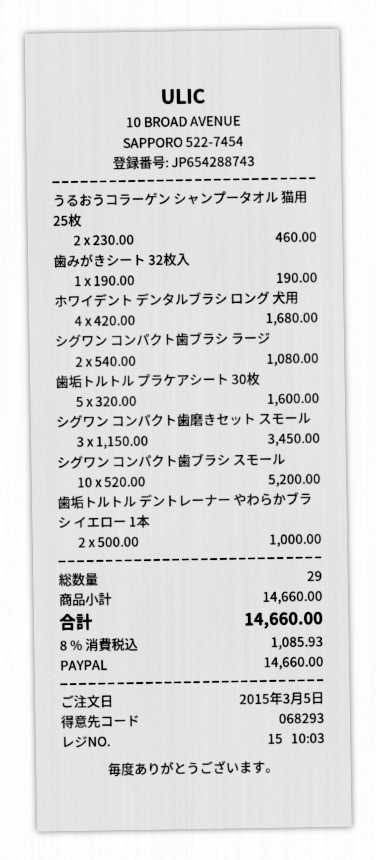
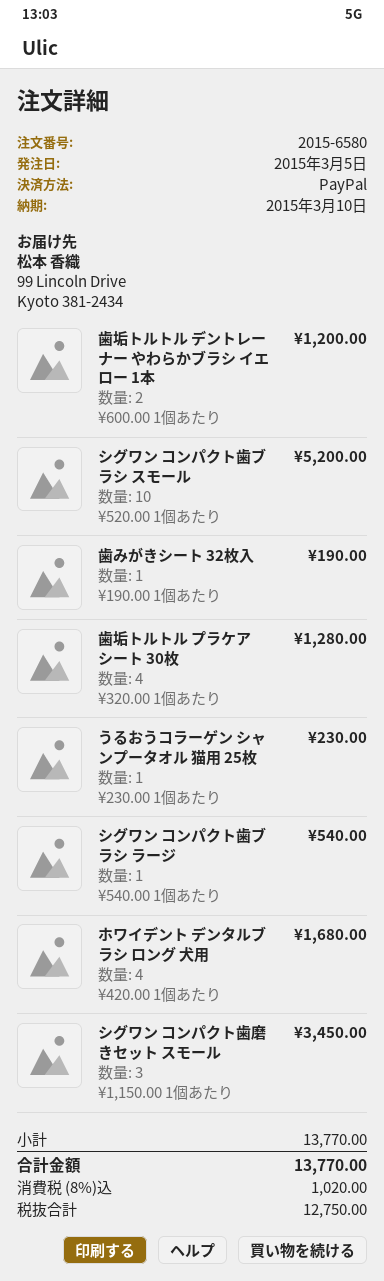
うるおうコラーゲン シャンプータオル 猫用 25枚: 2 x 230.00 = 460.00 -> 1 x 230.00 = 230.00
シグワン コンパクト歯ブラシ ラージ: 2 x 540.00 = 1080.00 -> 1 x 540.00 = 540.00
歯垢トルトル プラケアシート 30枚: 5 x 320.00 = 1600.00 -> 4 x 320.00 = 1280.00
歯垢トルトル デントレーナー やわらかブラシ イエロー 1本: 2 x 500.00 = 1000.00 -> 2 x 600.00 = 1200.00
subtotal: 14660.00 -> 13770.00
tax: 8% = 1085.93 -> 8% = 1020.00
total: 14660.00 -> 13770.00

